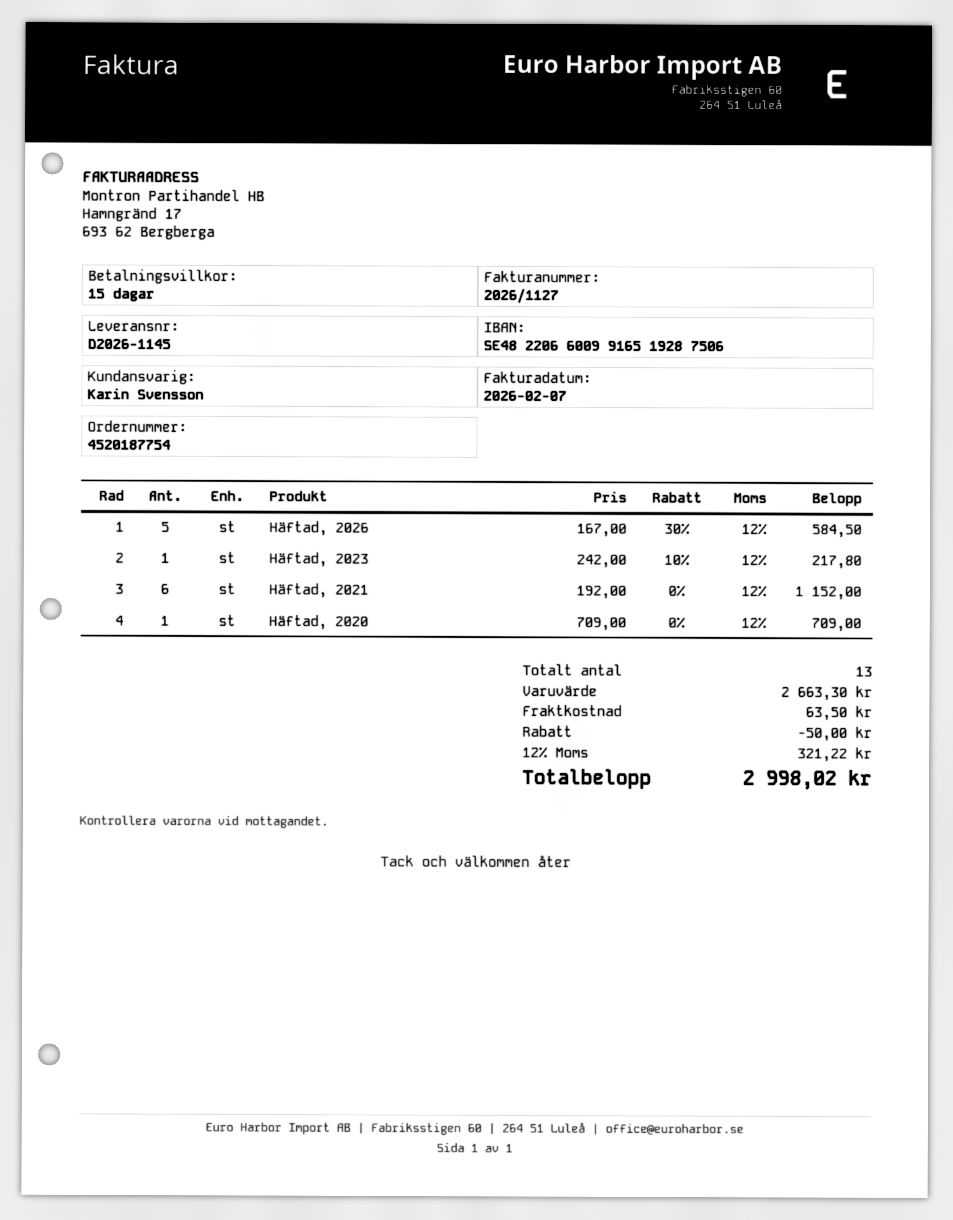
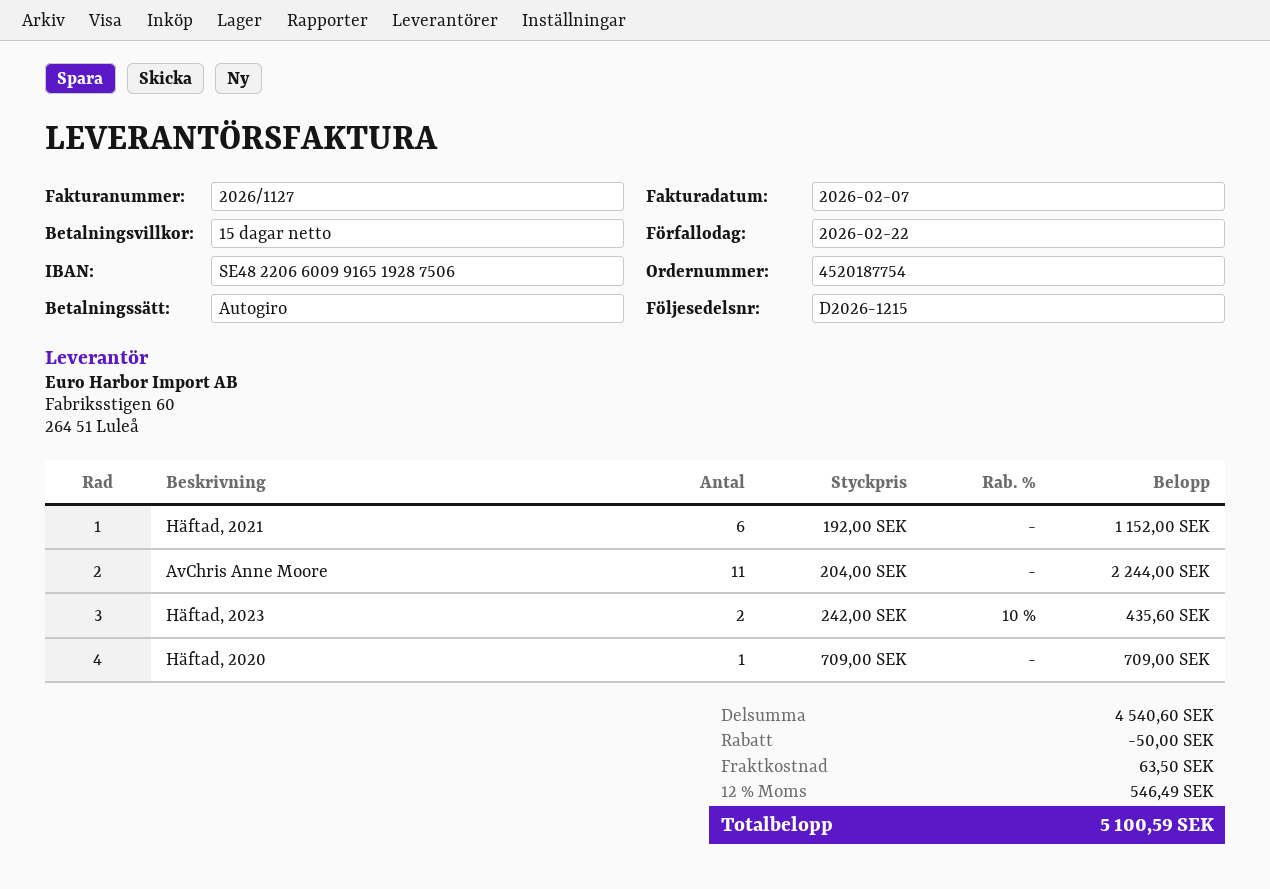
delivery note number: D2026-1145 -> D2026-1215
Häftad, 2026: 5 x 167.00 - 30% = 584.50 -> none
Häftad, 2023: 1 x 242.00 - 10% = 217.80 -> 2 x 242.00 - 10% = 435.60
AvChris Anne Moore: none -> 11 x 204.00 = 2244.00
subtotal: 2663.30 -> 4540.60
tax: 12% = 321.22 -> 12% = 546.49
total: 2998.02 -> 5100.59

